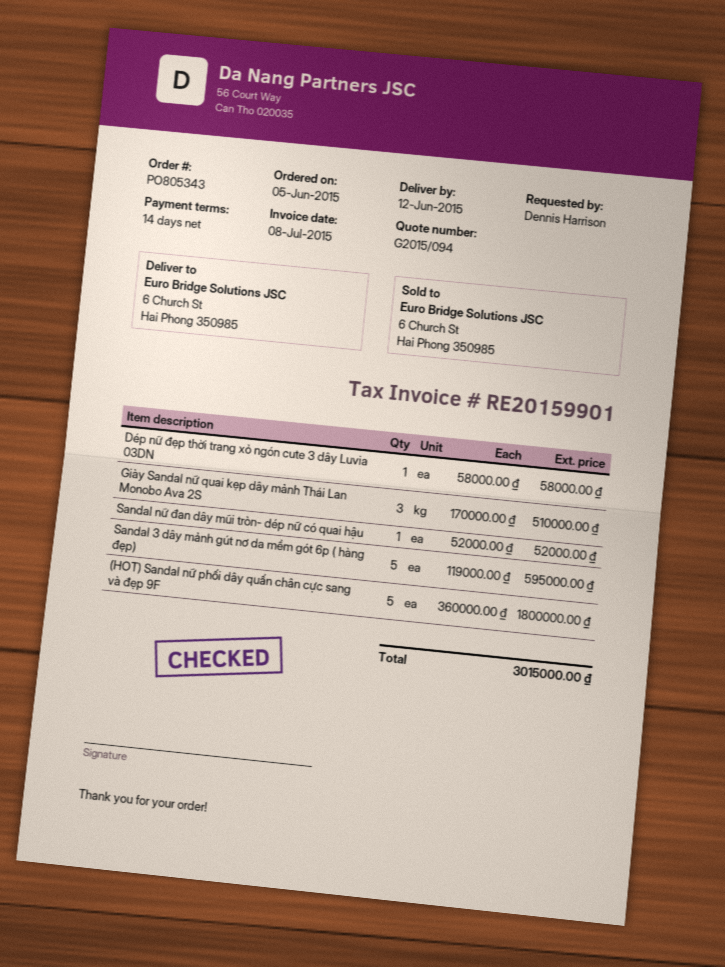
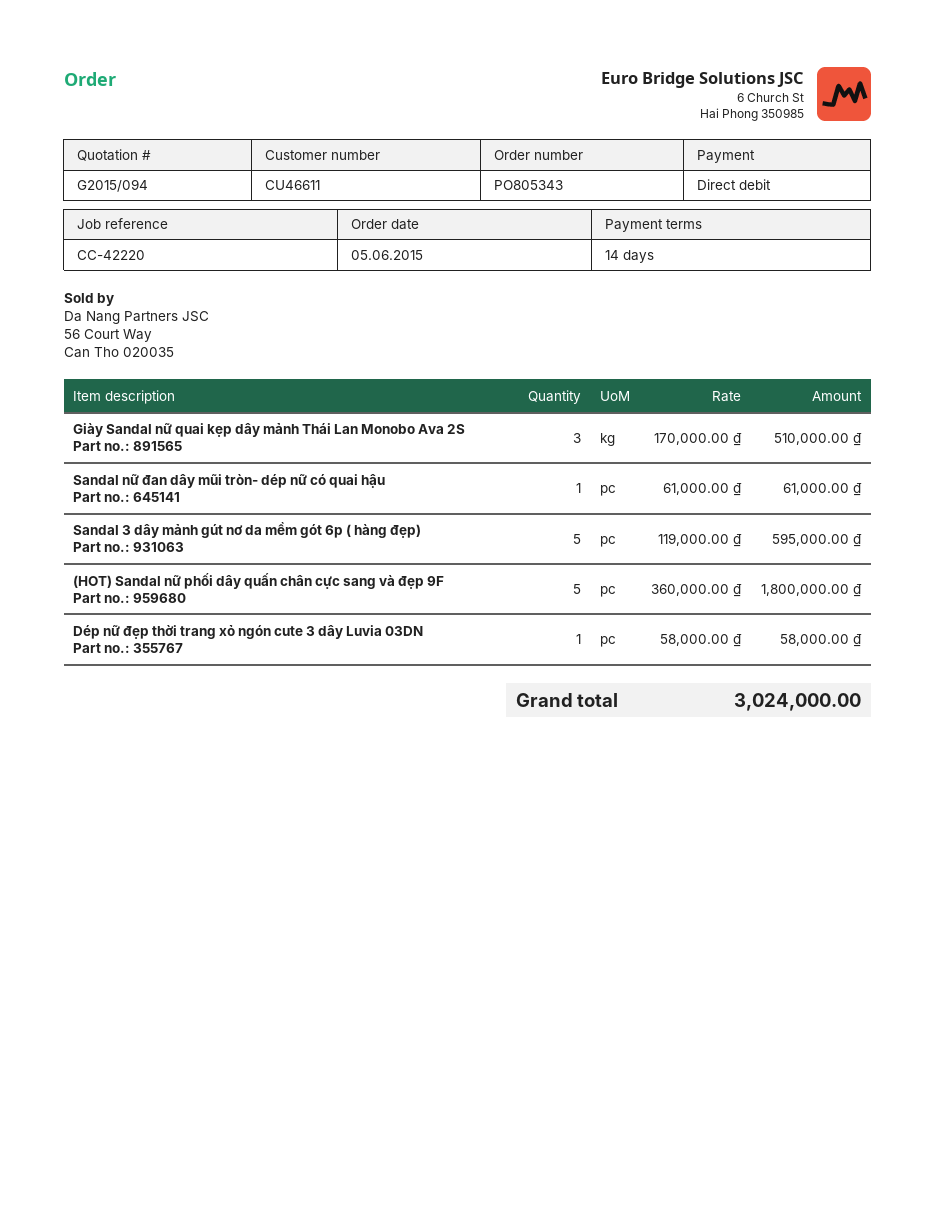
Sandal nữ đan dây mũi tròn- dép nữ có quai hậu: 1 x 52000.00 = 52000.00 -> 1 x 61000.00 = 61000.00
total: 3015000.00 -> 3024000.00

